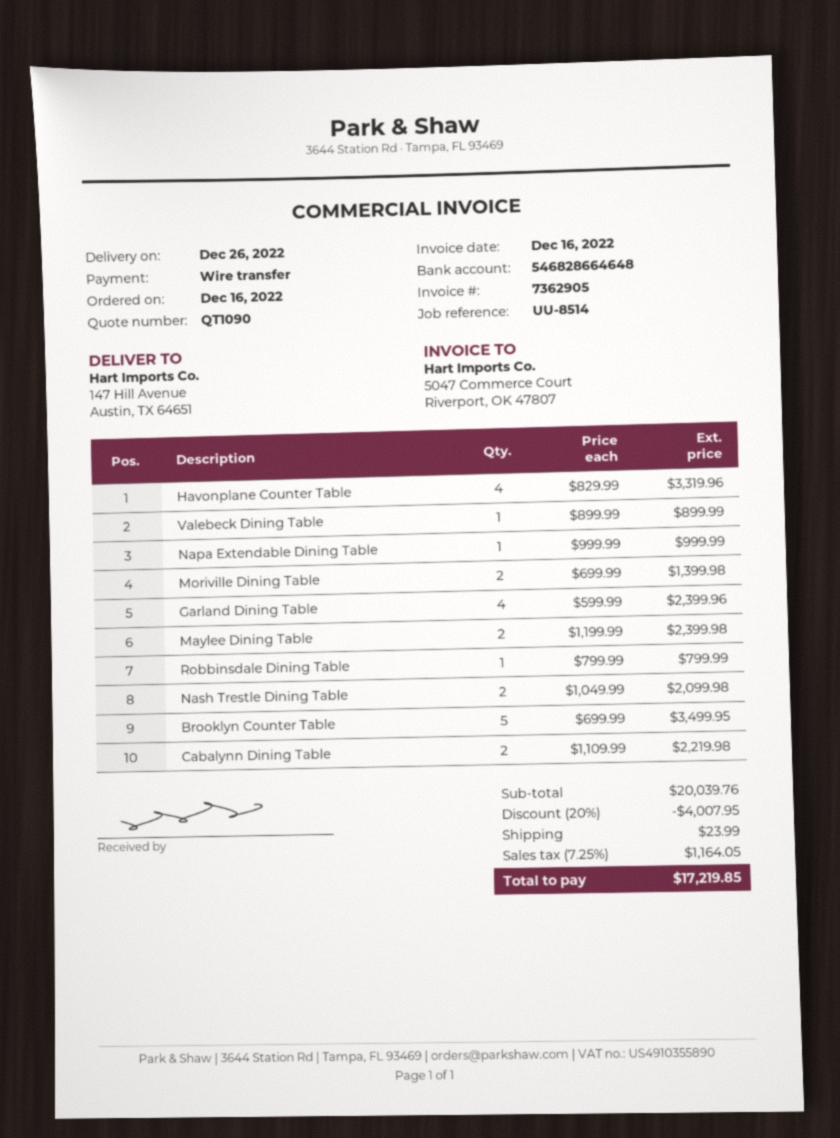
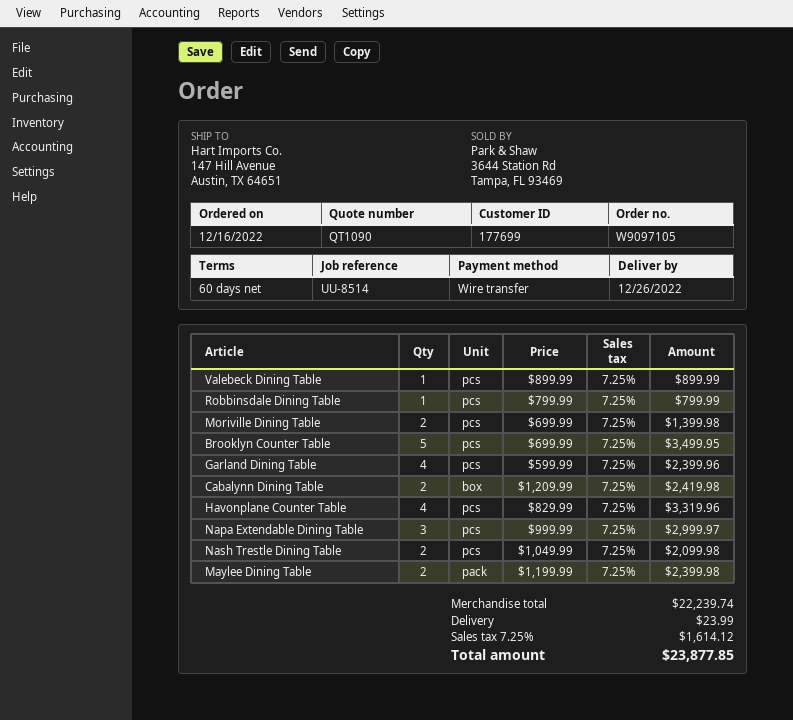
Napa Extendable Dining Table: 1 x 999.99 = 999.99 -> 3 x 999.99 = 2999.97
Cabalynn Dining Table: 2 x 1109.99 = 2219.98 -> 2 x 1209.99 = 2419.98
subtotal: 20039.76 -> 22239.74
discount: 20% = 4007.95 -> none
tax: 7.25% = 1164.05 -> 7.25% = 1614.12
total: 17219.85 -> 23877.85

